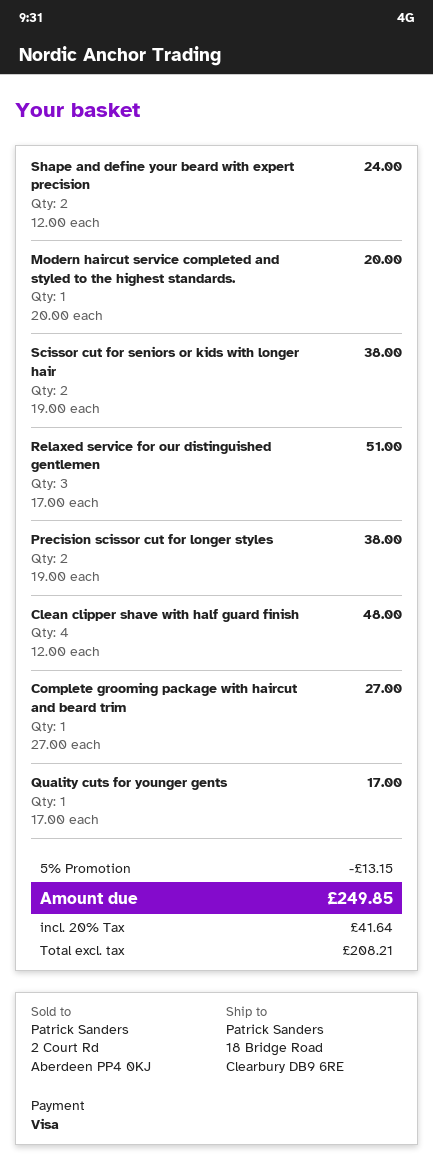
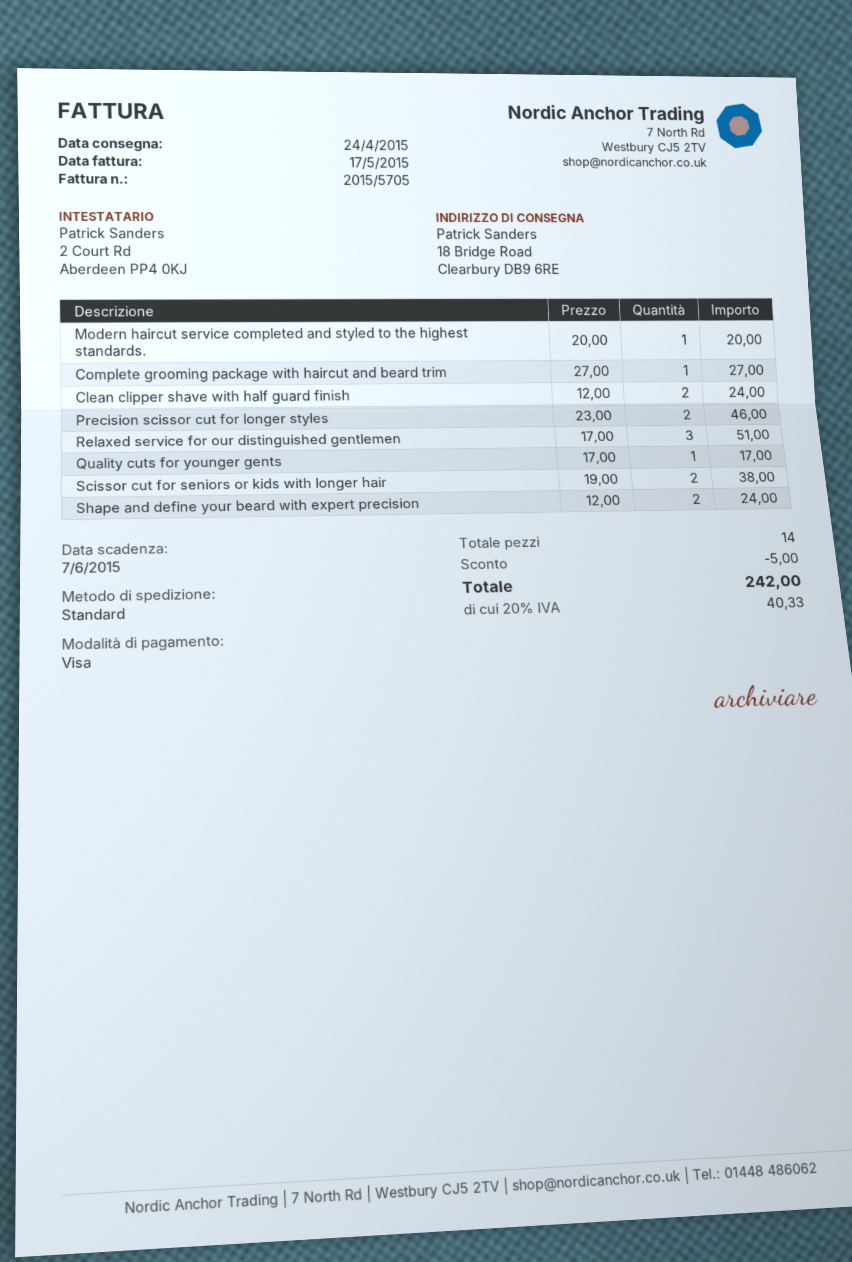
Precision scissor cut for longer styles: 2 x 19.00 = 38.00 -> 2 x 23.00 = 46.00
Clean clipper shave with half guard finish: 4 x 12.00 = 48.00 -> 2 x 12.00 = 24.00
discount: 13.15 -> 5.00
tax: 20% = 41.64 -> 20% = 40.33
total: 249.85 -> 242.00

